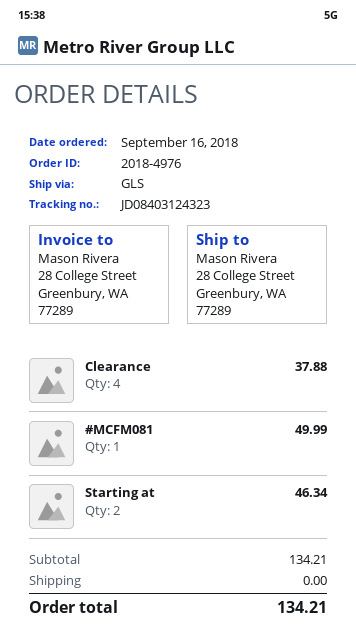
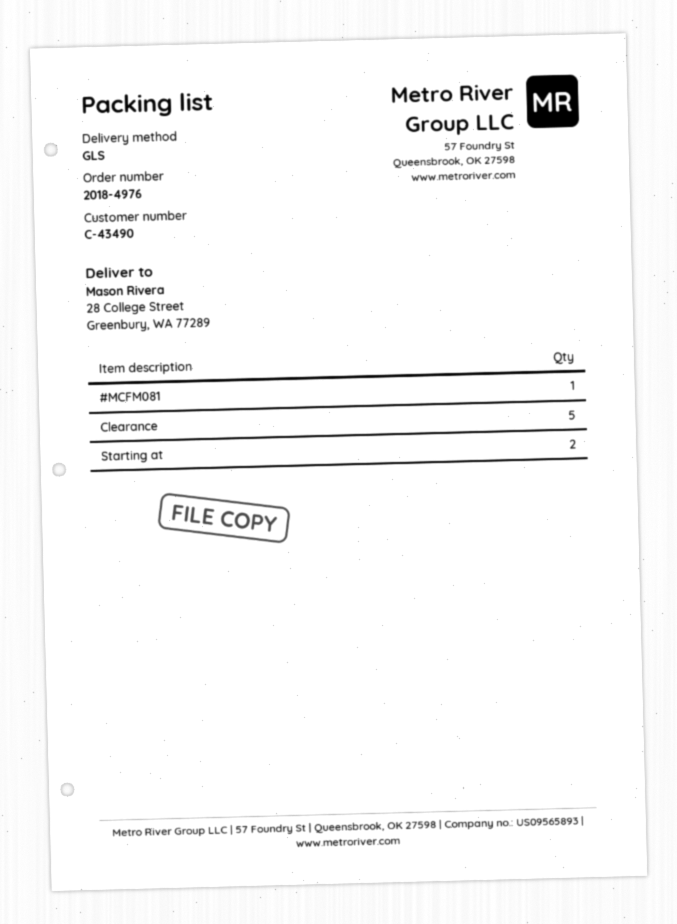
Clearance: 4 -> 5

